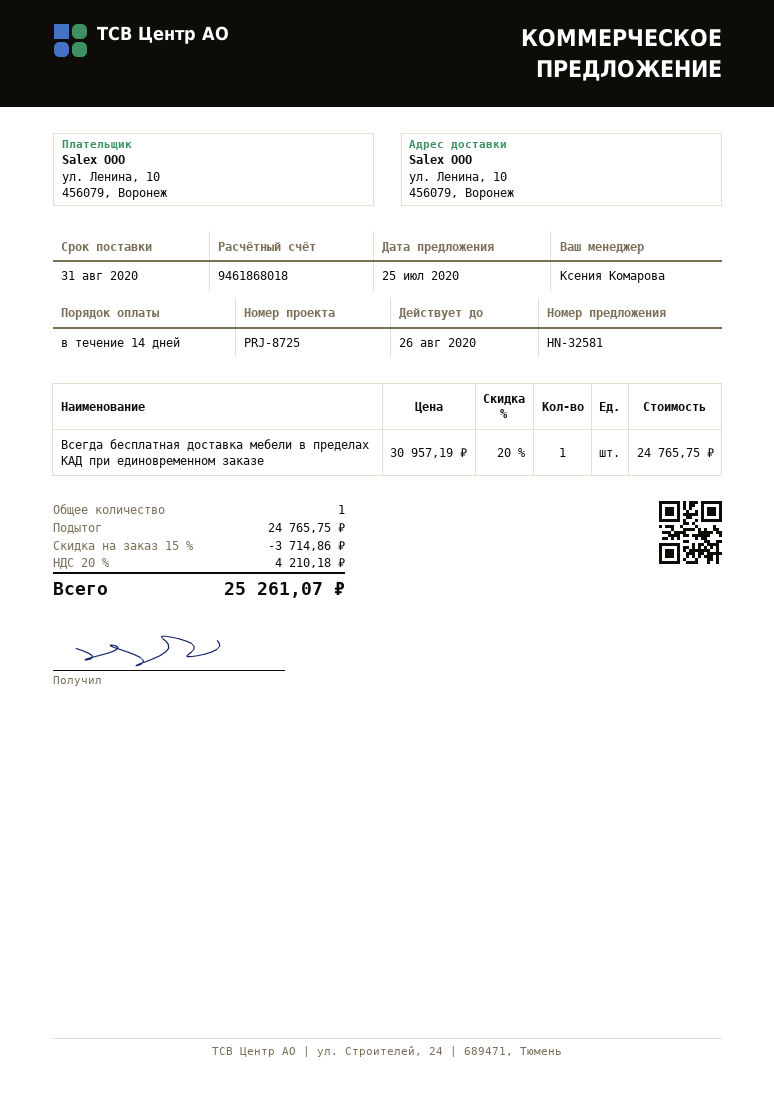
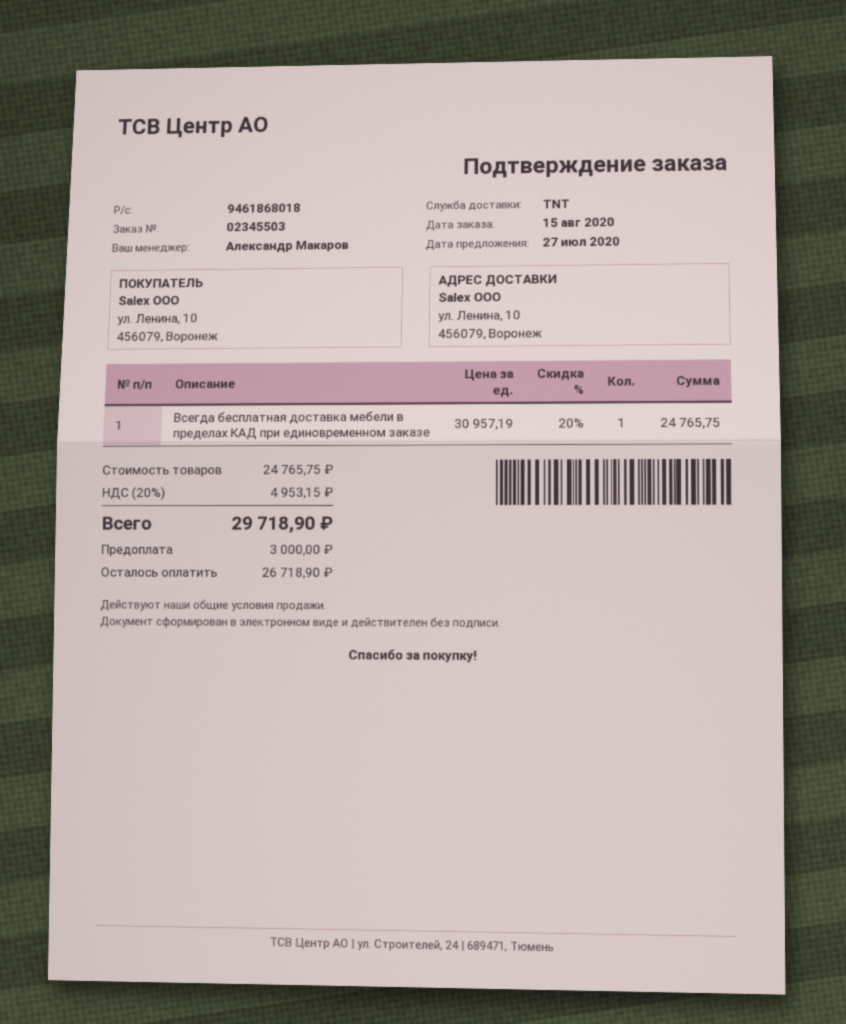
quote date: 2020-07-25 -> 2020-07-27
sales rep: Ксения Комарова -> Александр Макаров
discount: 15% = 3714.86 -> none
tax: 20% = 4210.18 -> 20% = 4953.15
total: 25261.07 -> 29718.90

